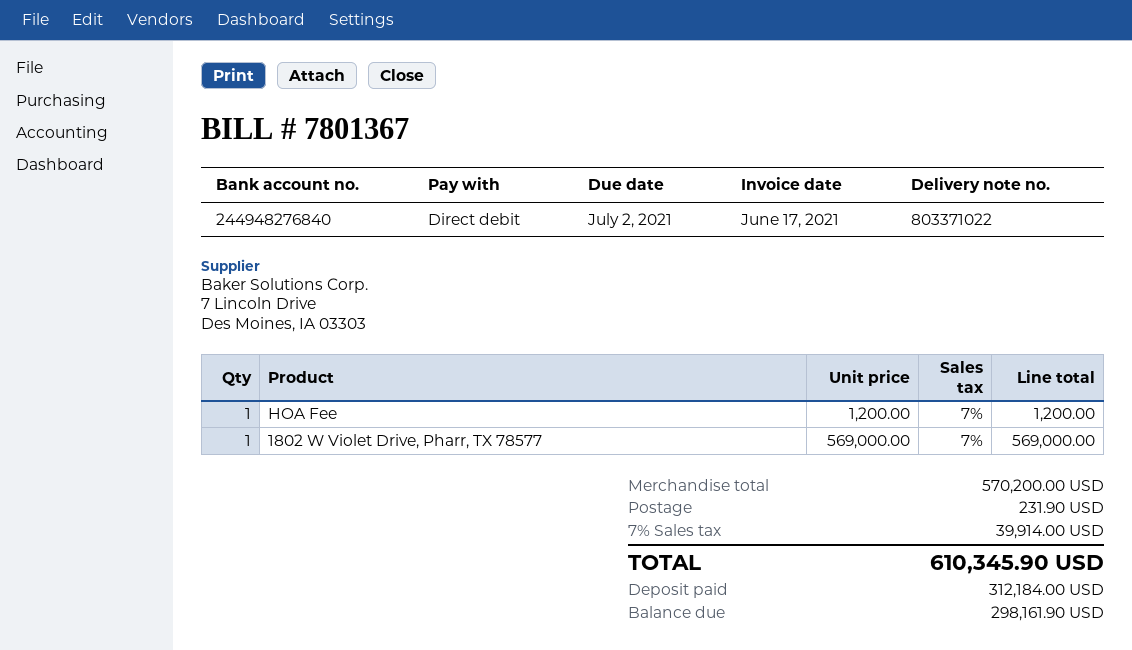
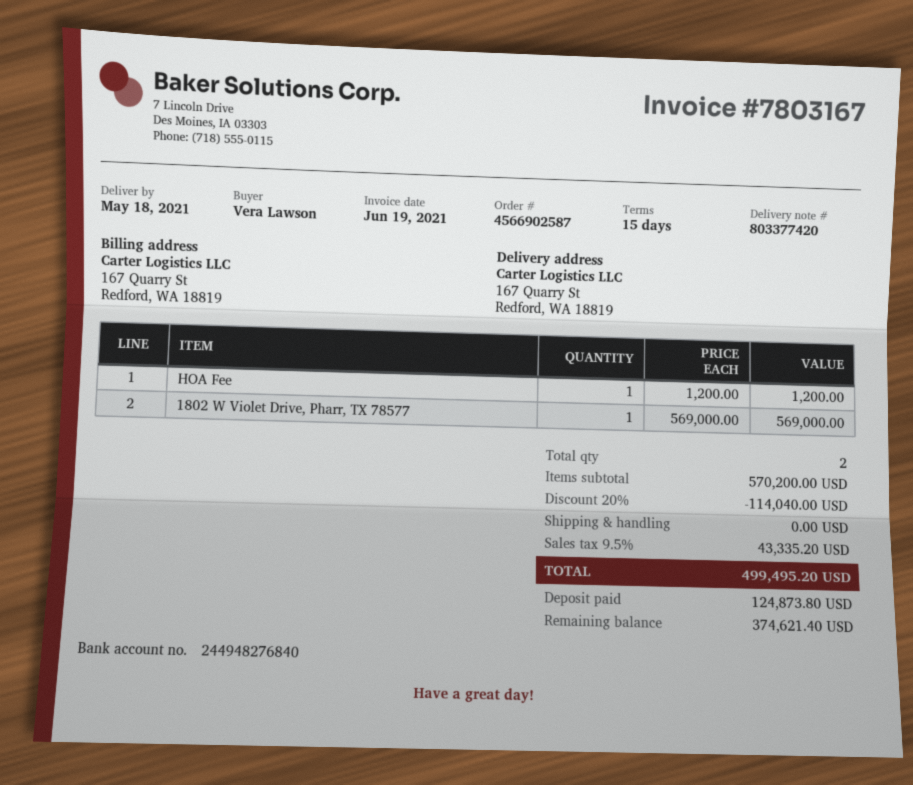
delivery note number: 803371022 -> 803377420
invoice number: 7801367 -> 7803167
invoice date: 2021-06-17 -> 2021-06-19
discount: none -> 20% = 114040.00
shipping: 231.90 -> 0.00
tax: 7% = 39914.00 -> 9.5% = 43335.20
total: 610345.90 -> 499495.20
deposit: 312184.00 -> 124873.80
balance: 298161.90 -> 374621.40

